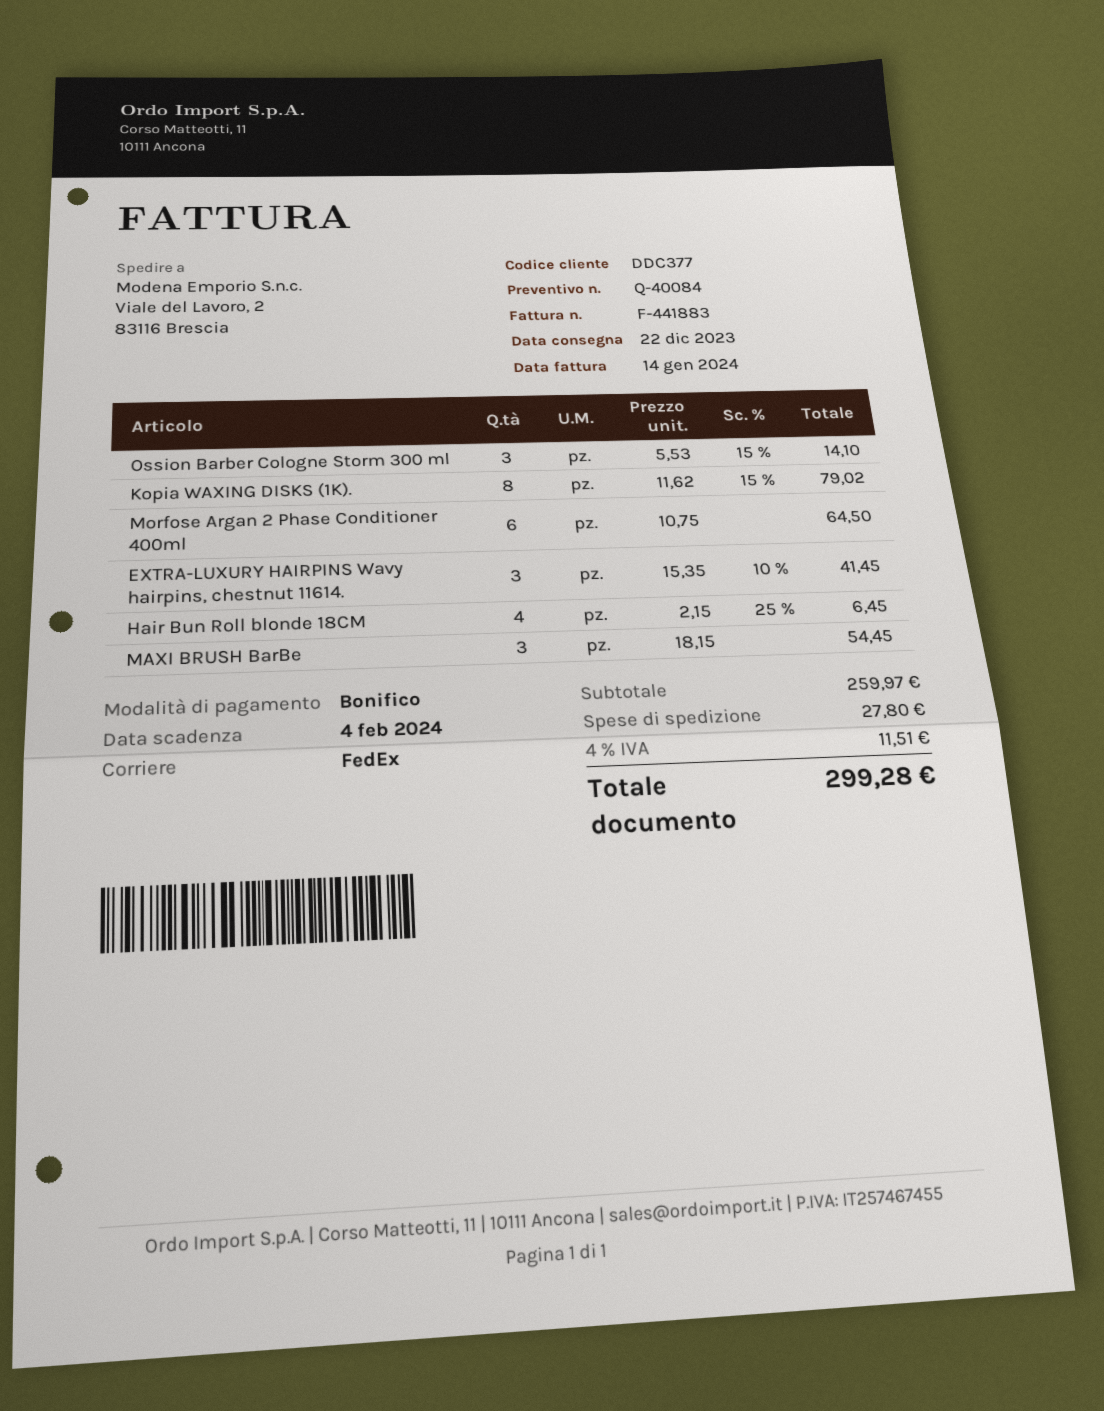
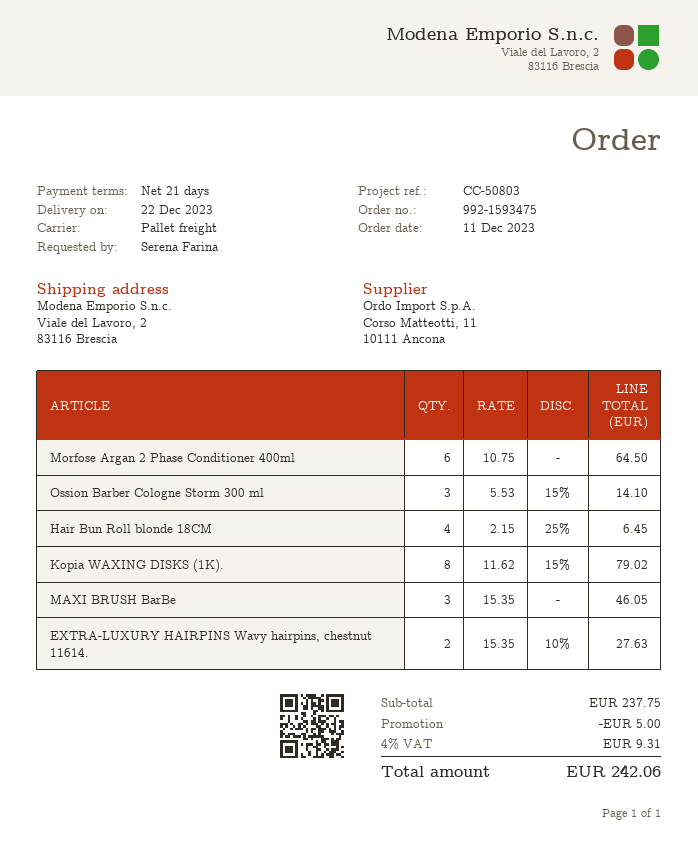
shipping method: FedEx -> pallet freight
EXTRA-LUXURY HAIRPINS Wavy hairpins, chestnut 11614.: 3 x 15.35 - 10% = 41.45 -> 2 x 15.35 - 10% = 27.63
MAXI BRUSH BarBe: 3 x 18.15 = 54.45 -> 3 x 15.35 = 46.05
subtotal: 259.97 -> 237.75
discount: none -> 5.00
shipping: 27.80 -> none
tax: 4% = 11.51 -> 4% = 9.31
total: 299.28 -> 242.06

